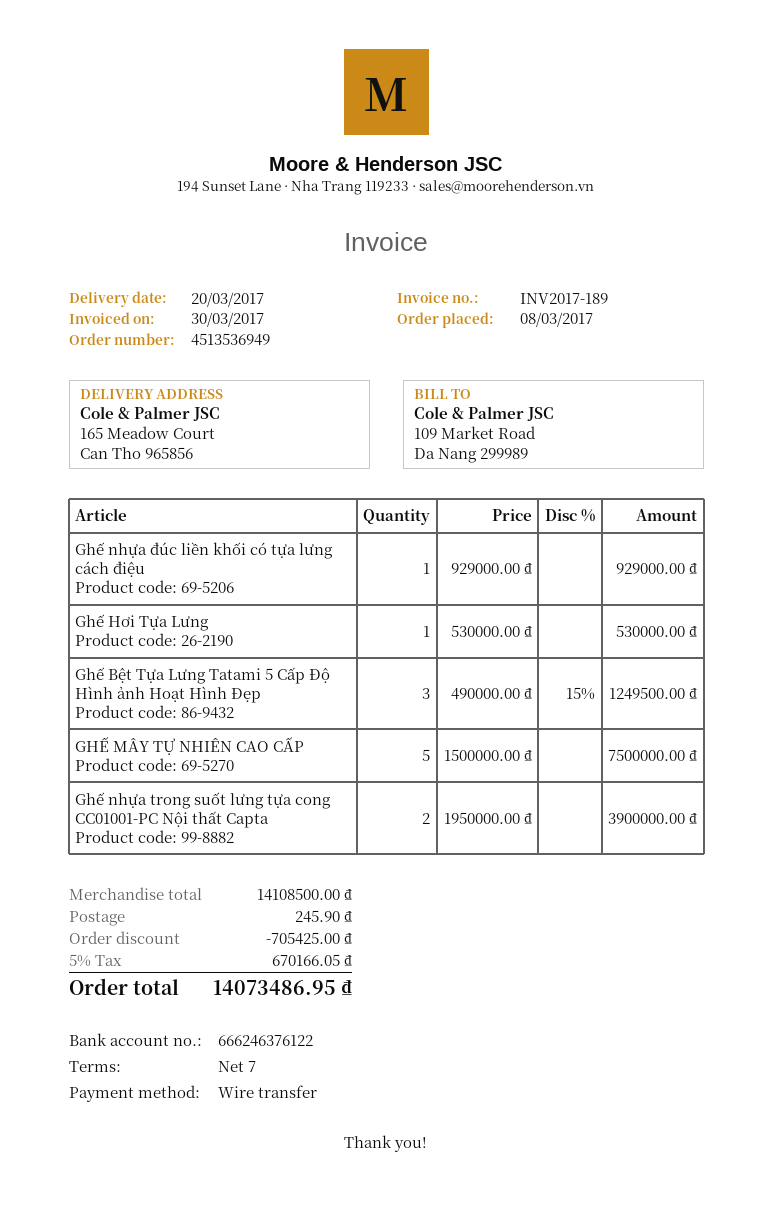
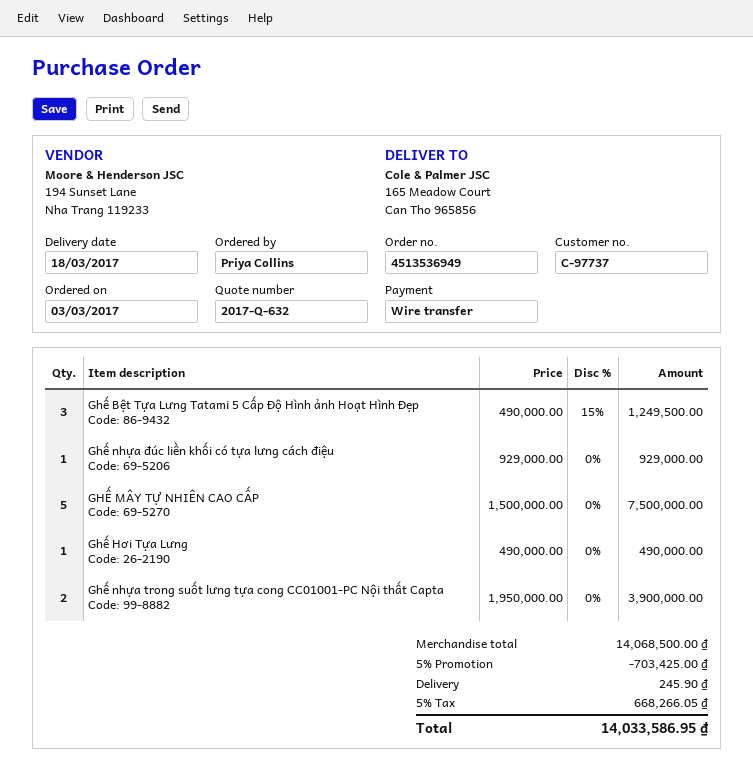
order date: 2017-03-08 -> 2017-03-03
delivery date: 2017-03-20 -> 2017-03-18
Ghế Hơi Tựa Lưng: 1 x 530000.00 = 530000.00 -> 1 x 490000.00 = 490000.00
subtotal: 14108500.00 -> 14068500.00
discount: 705425.00 -> 703425.00
tax: 5% = 670166.05 -> 5% = 668266.05
total: 14073486.95 -> 14033586.95

